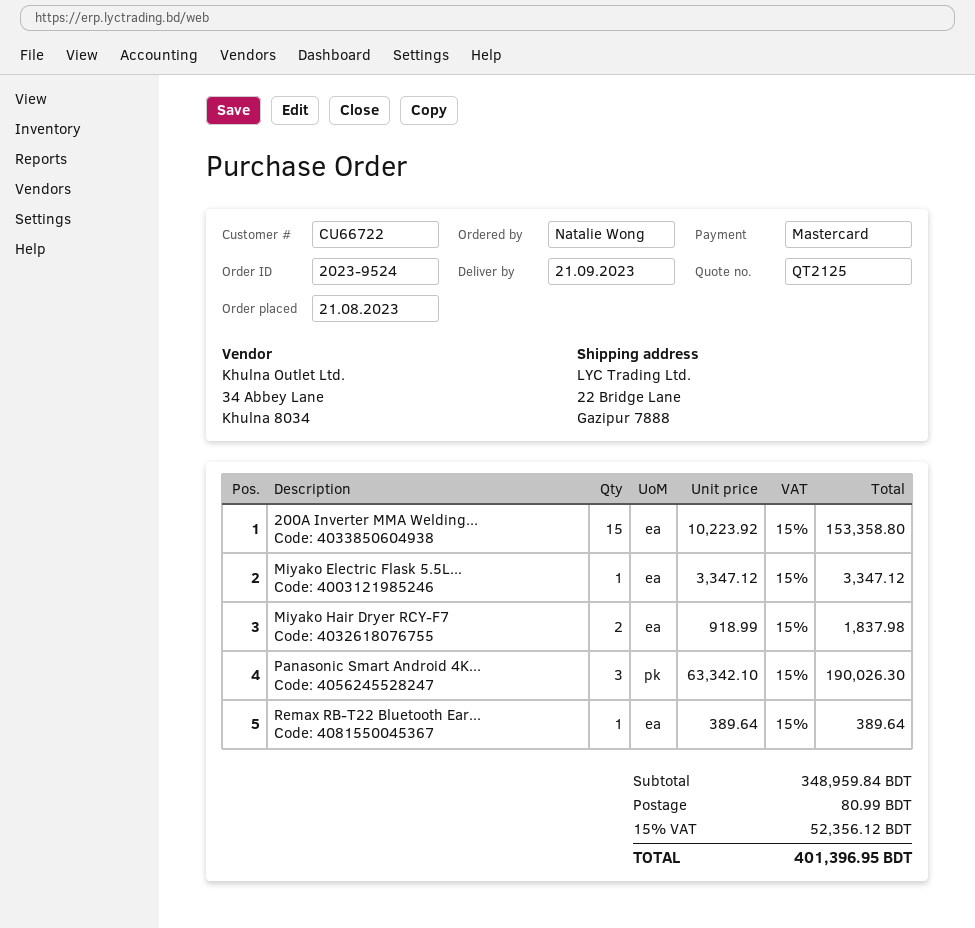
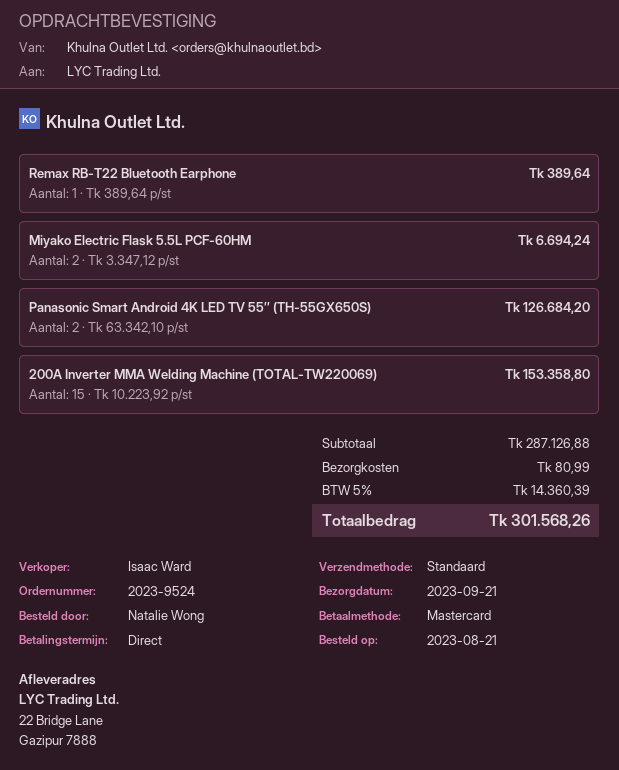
Miyako Electric Flask 5.5L...: 1 x 3347.12 = 3347.12 -> 2 x 3347.12 = 6694.24
Miyako Hair Dryer RCY-F7: 2 x 918.99 = 1837.98 -> none
Panasonic Smart Android 4K...: 3 x 63342.10 = 190026.30 -> 2 x 63342.10 = 126684.20
subtotal: 348959.84 -> 287126.88
tax: 15% = 52356.12 -> 5% = 14360.39
total: 401396.95 -> 301568.26

